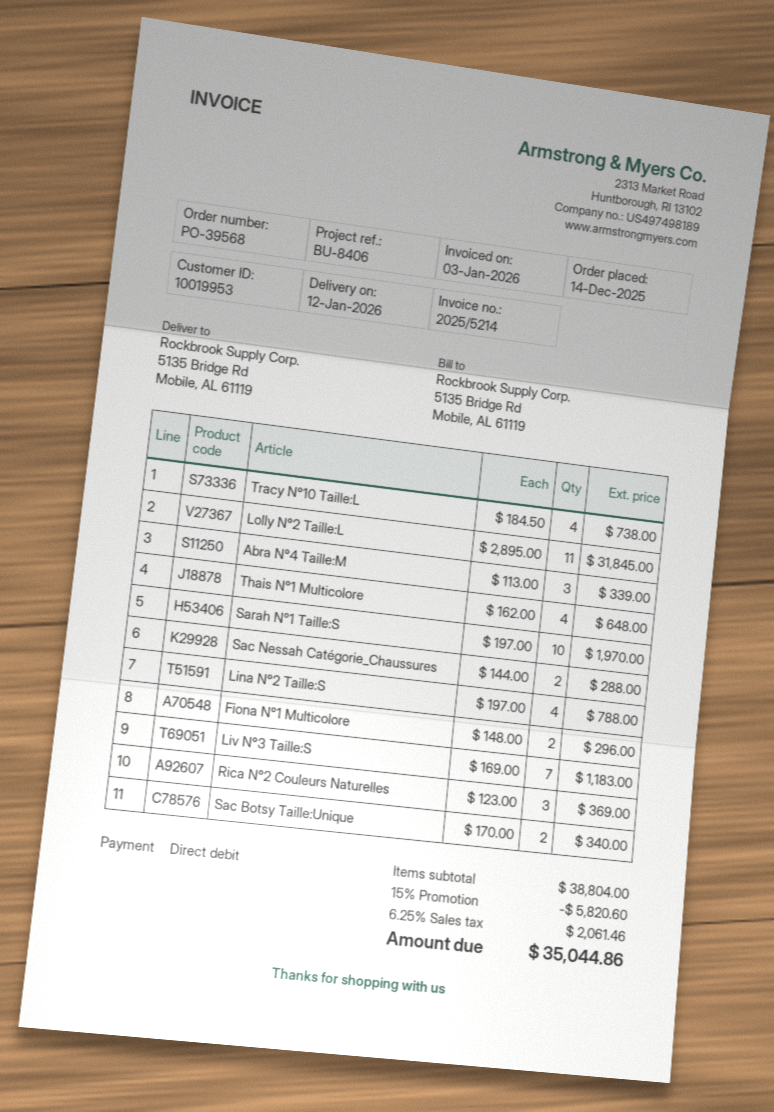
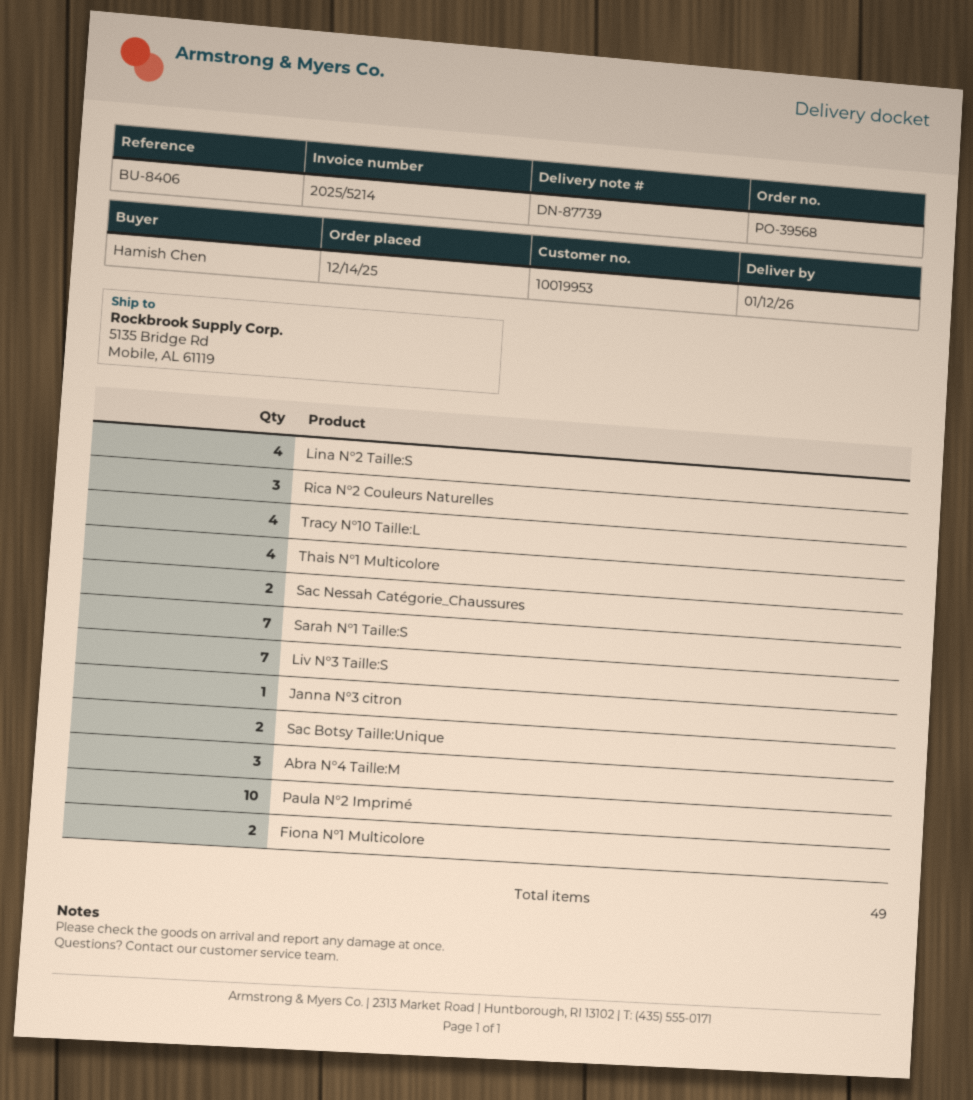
Lolly N°2 Taille:L: 11 -> none
Sarah N°1 Taille:S: 10 -> 7
Janna N°3 citron: none -> 1
Paula N°2 Imprimé: none -> 10

